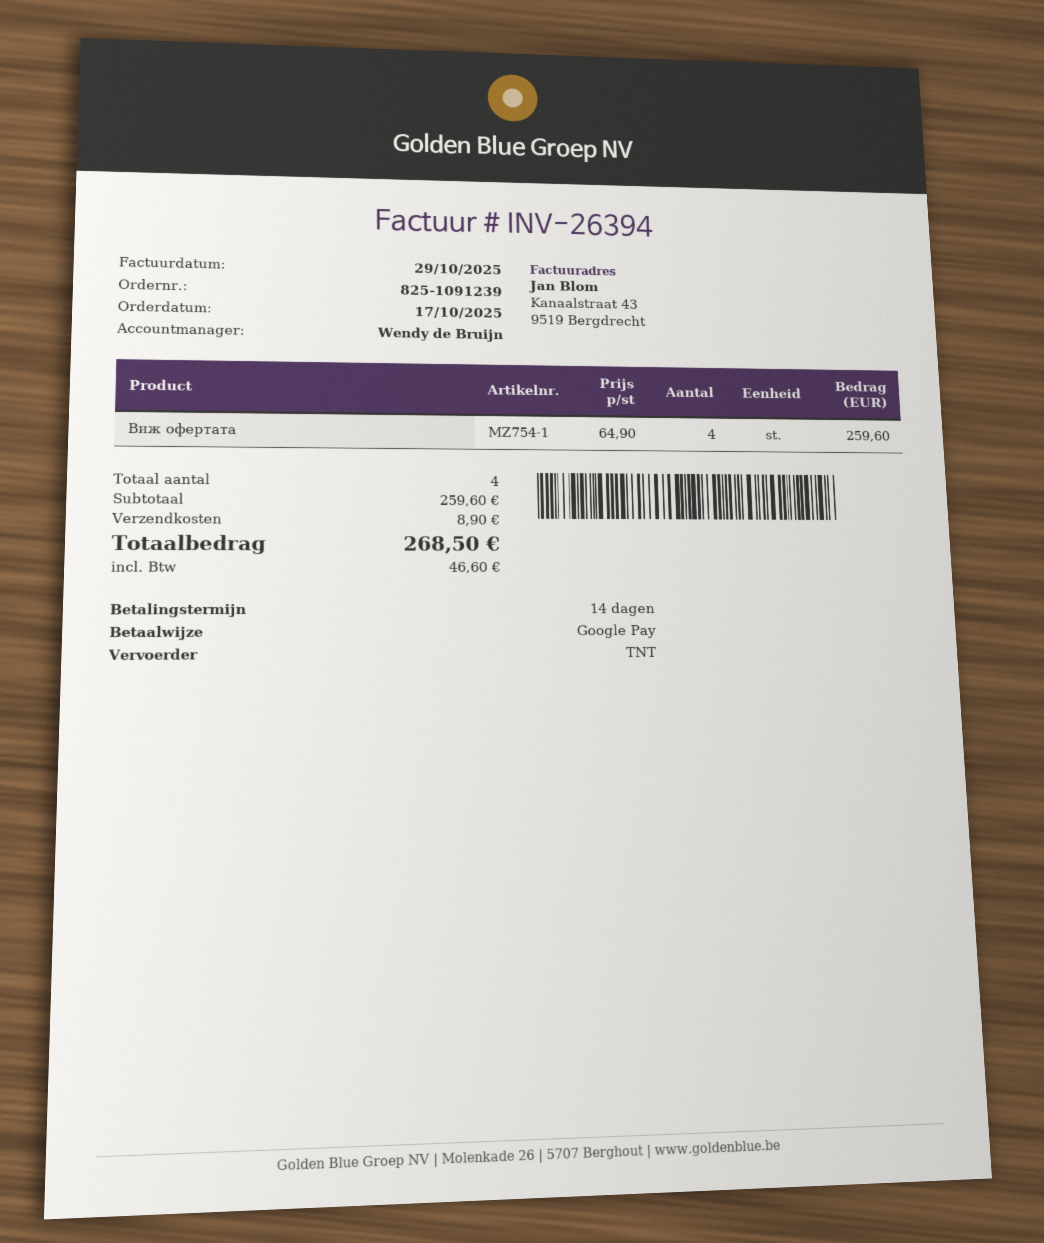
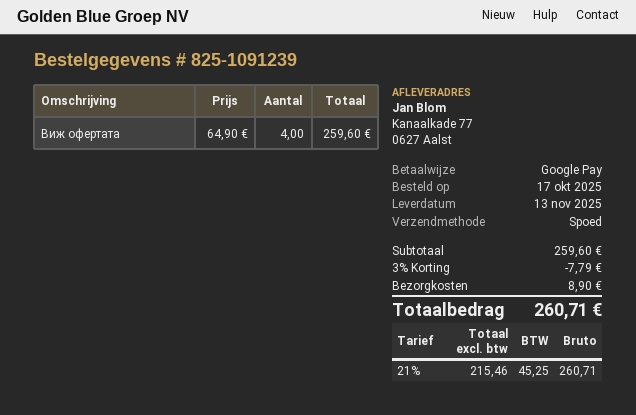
shipping method: TNT -> express
discount: none -> 3% = 7.79
tax: 46.60 -> 45.25
total: 268.50 -> 260.71

